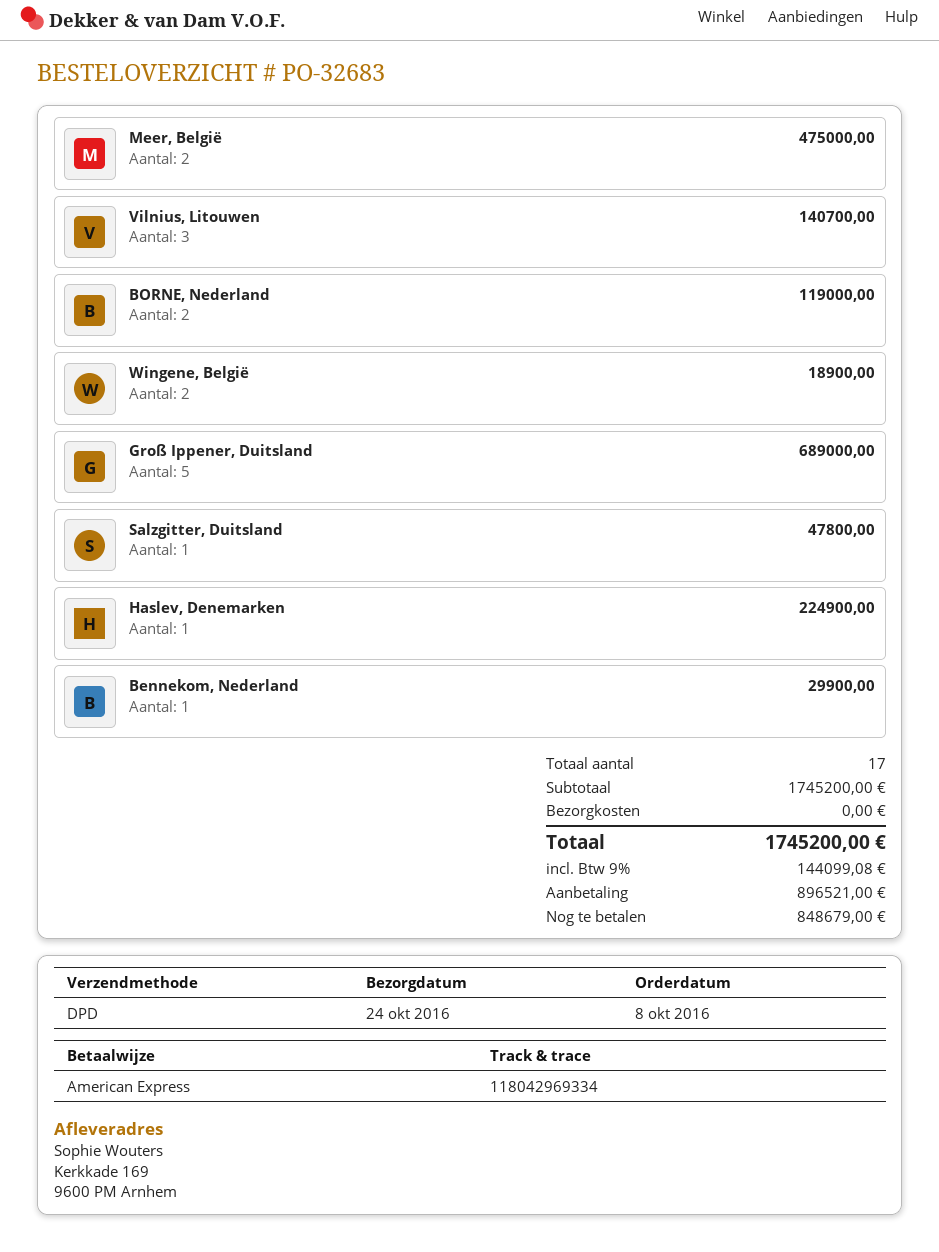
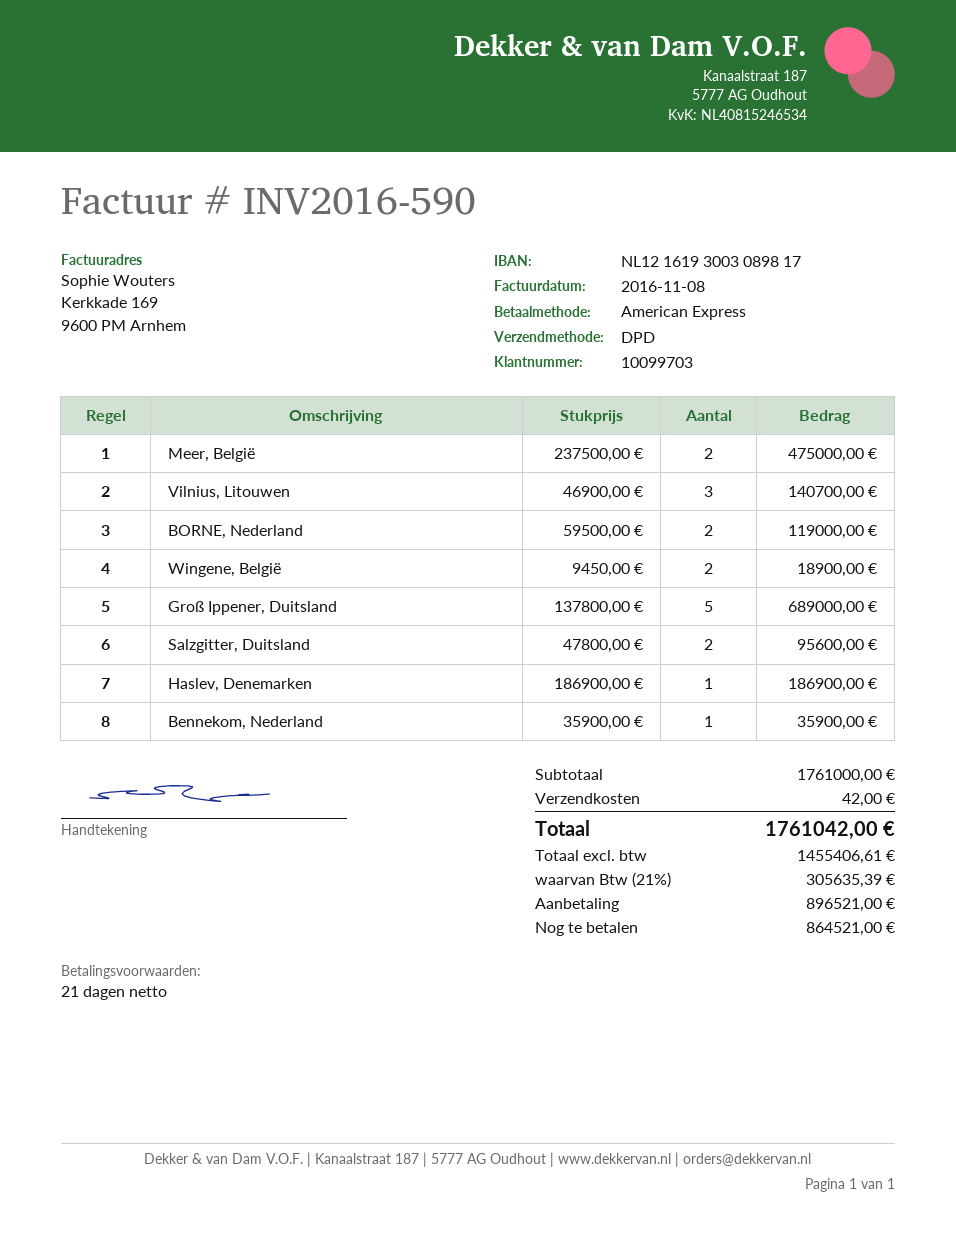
Salzgitter, Duitsland: 1 for 47800.00 -> 2 for 95600.00
Haslev, Denemarken: 1 for 224900.00 -> 1 for 186900.00
Bennekom, Nederland: 1 for 29900.00 -> 1 for 35900.00
subtotal: 1745200.00 -> 1761000.00
shipping: 0.00 -> 42.00
tax: 9% = 144099.08 -> 21% = 305635.39
total: 1745200.00 -> 1761042.00
balance: 848679.00 -> 864521.00

